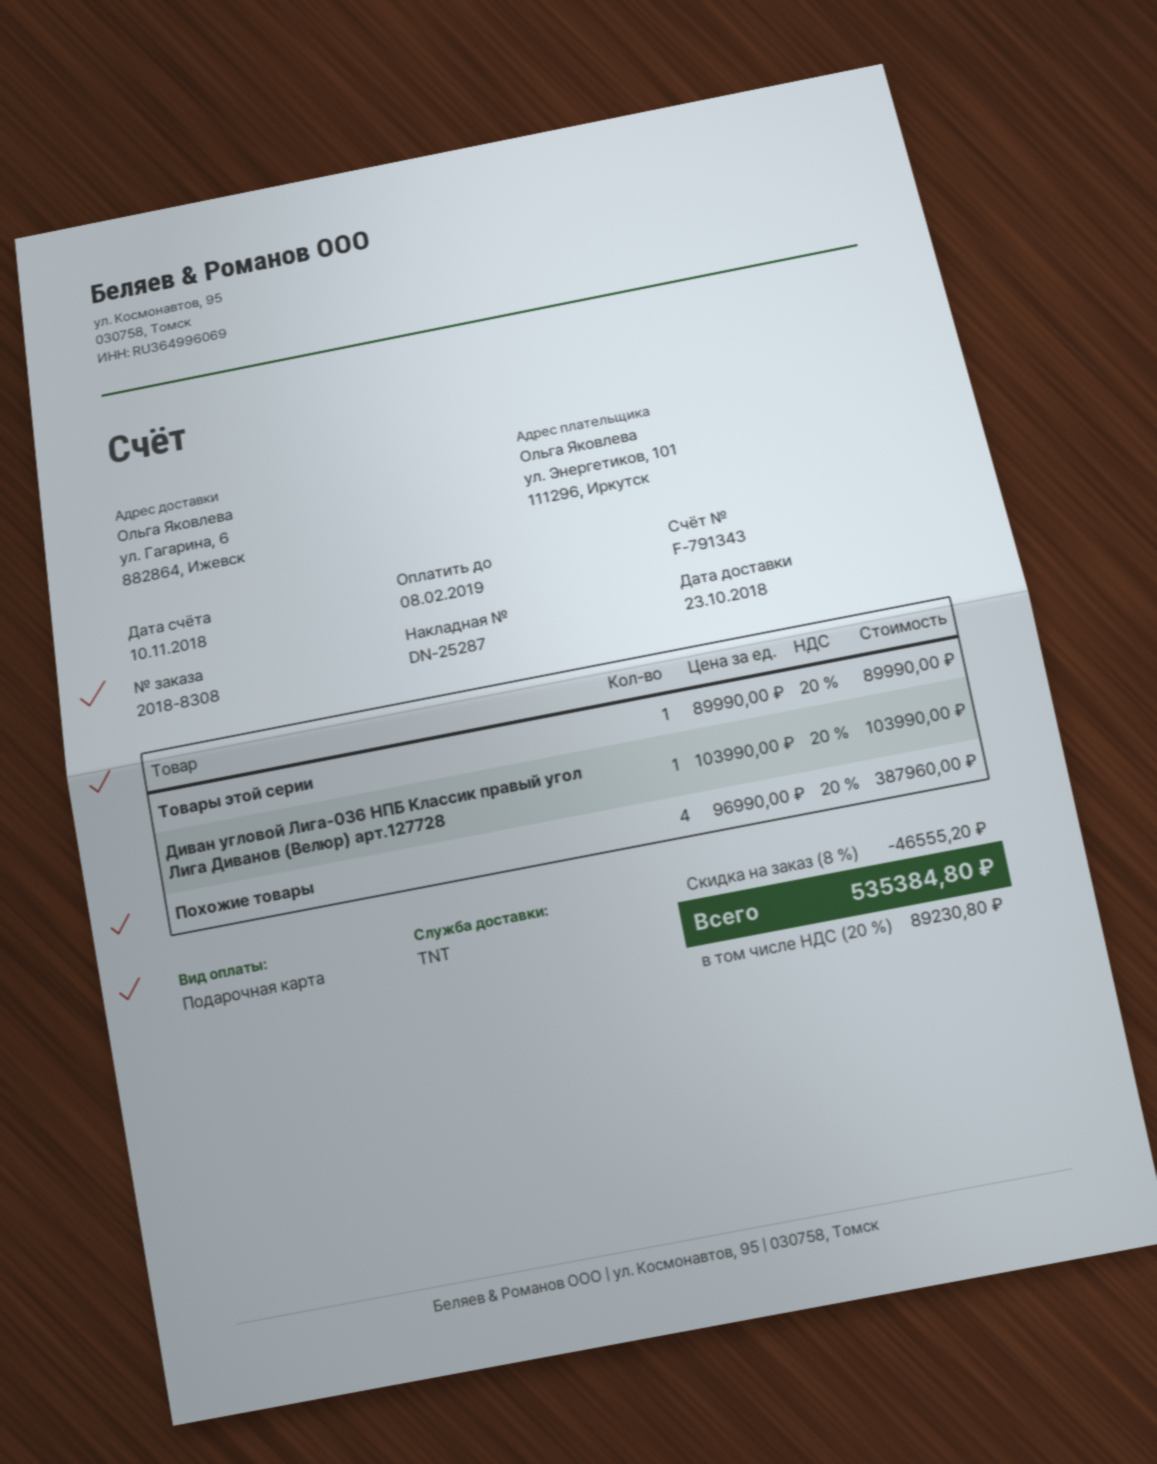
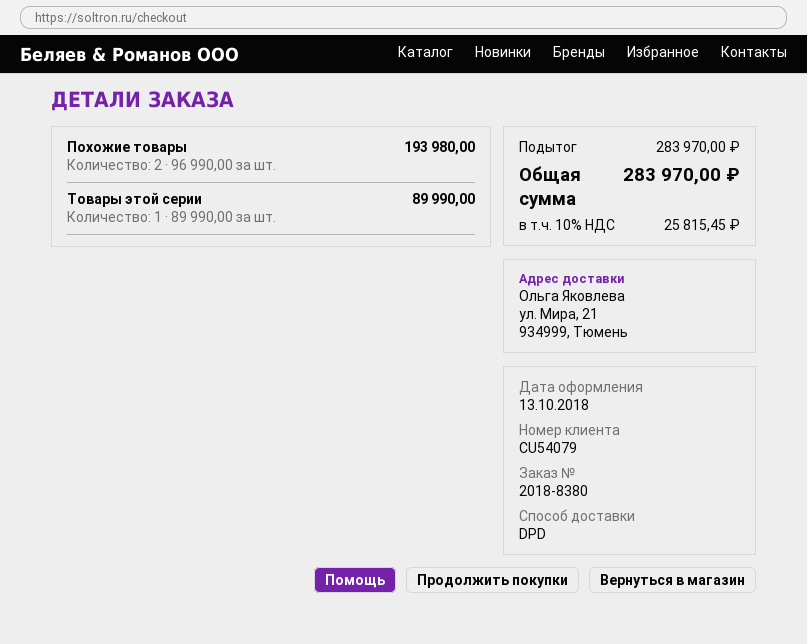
order number: 2018-8308 -> 2018-8380
shipping method: TNT -> DPD
ship to: ул. Гагарина, 6, 882864, Ижевск -> ул. Мира, 21, 934999, Тюмень
Диван угловой Лига-036 НПБ Классик правый угол Лига Диванов (Велюр) арт.127728: 1 x 103990.00 = 103990.00 -> none
Похожие товары: 4 x 96990.00 = 387960.00 -> 2 x 96990.00 = 193980.00
discount: 8% = 46555.20 -> none
tax: 20% = 89230.80 -> 10% = 25815.45
total: 535384.80 -> 283970.00

